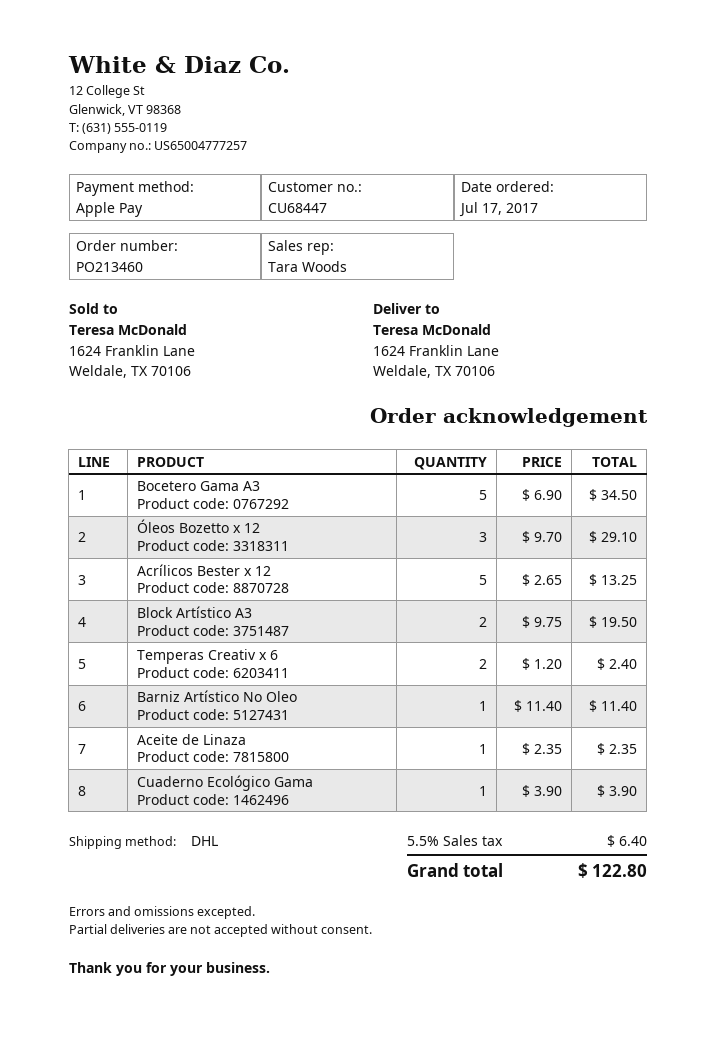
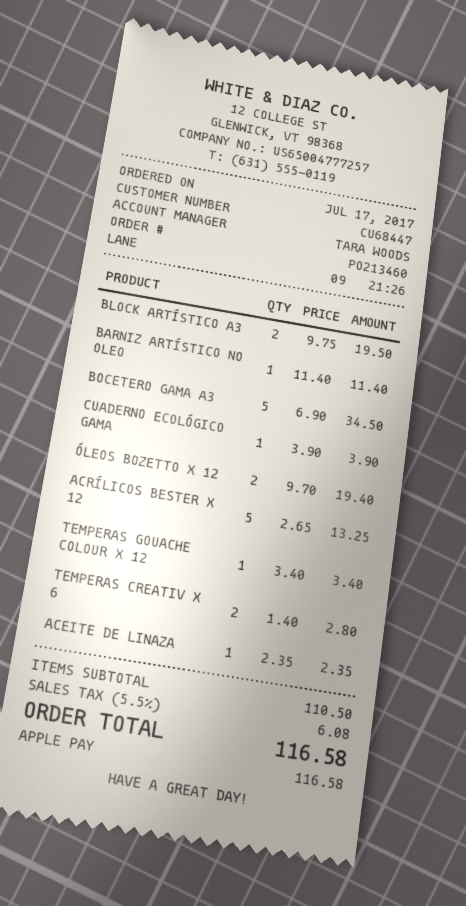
Óleos Bozetto x 12: 3 x 9.70 = 29.10 -> 2 x 9.70 = 19.40
Temperas Creativ x 6: 2 x 1.20 = 2.40 -> 2 x 1.40 = 2.80
TEMPERAS GOUACHE COLOUR X 12: none -> 1 x 3.40 = 3.40
tax: 5.5% = 6.40 -> 5.5% = 6.08
total: 122.80 -> 116.58

